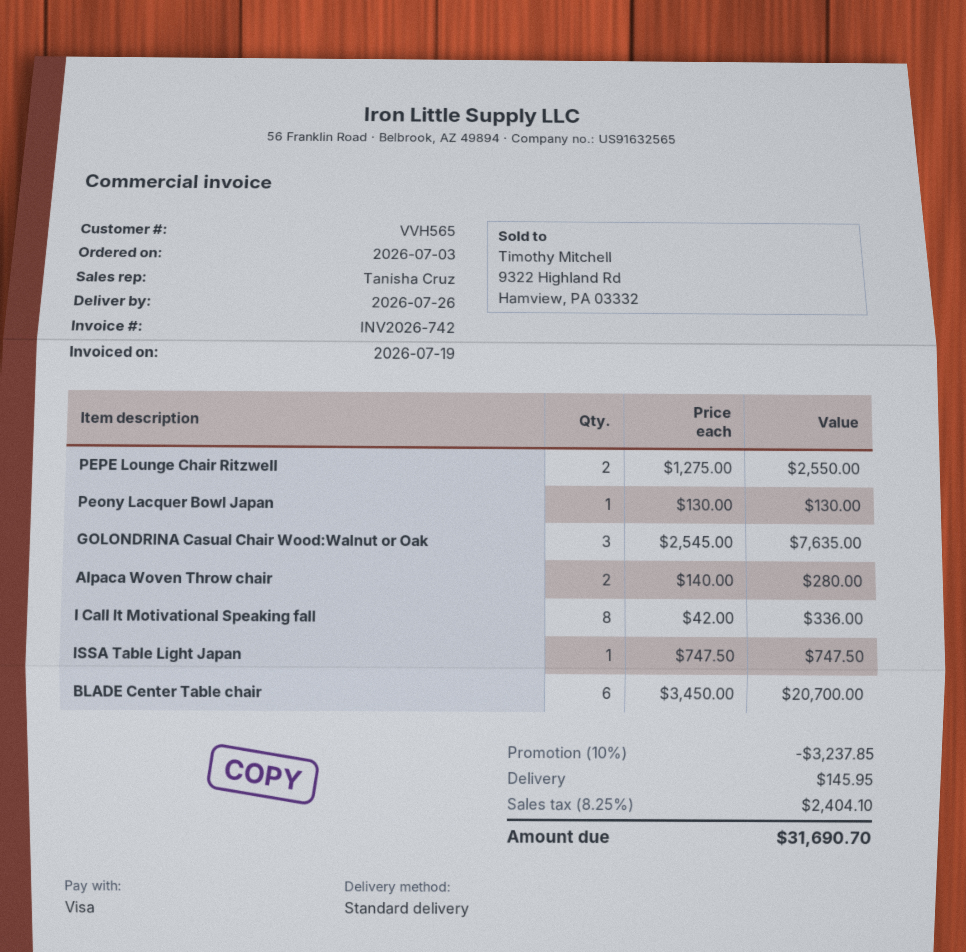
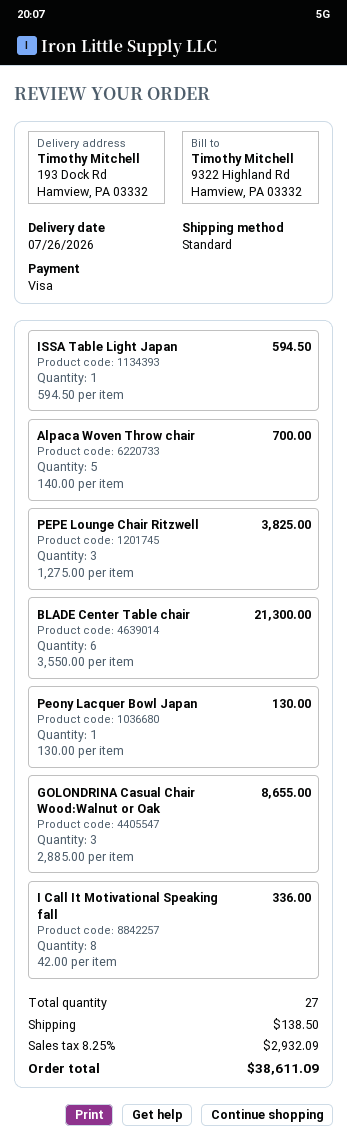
PEPE Lounge Chair Ritzwell: 2 x 1275.00 = 2550.00 -> 3 x 1275.00 = 3825.00
GOLONDRINA Casual Chair Wood:Walnut or Oak: 3 x 2545.00 = 7635.00 -> 3 x 2885.00 = 8655.00
Alpaca Woven Throw chair: 2 x 140.00 = 280.00 -> 5 x 140.00 = 700.00
ISSA Table Light Japan: 1 x 747.50 = 747.50 -> 1 x 594.50 = 594.50
BLADE Center Table chair: 6 x 3450.00 = 20700.00 -> 6 x 3550.00 = 21300.00
discount: 10% = 3237.85 -> none
shipping: 145.95 -> 138.50
tax: 8.25% = 2404.10 -> 8.25% = 2932.09
total: 31690.70 -> 38611.09

